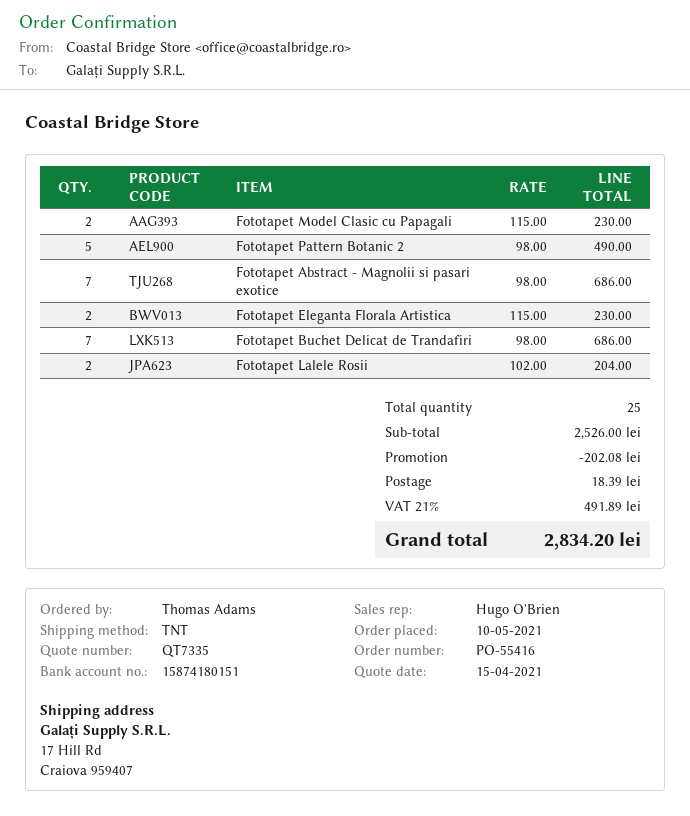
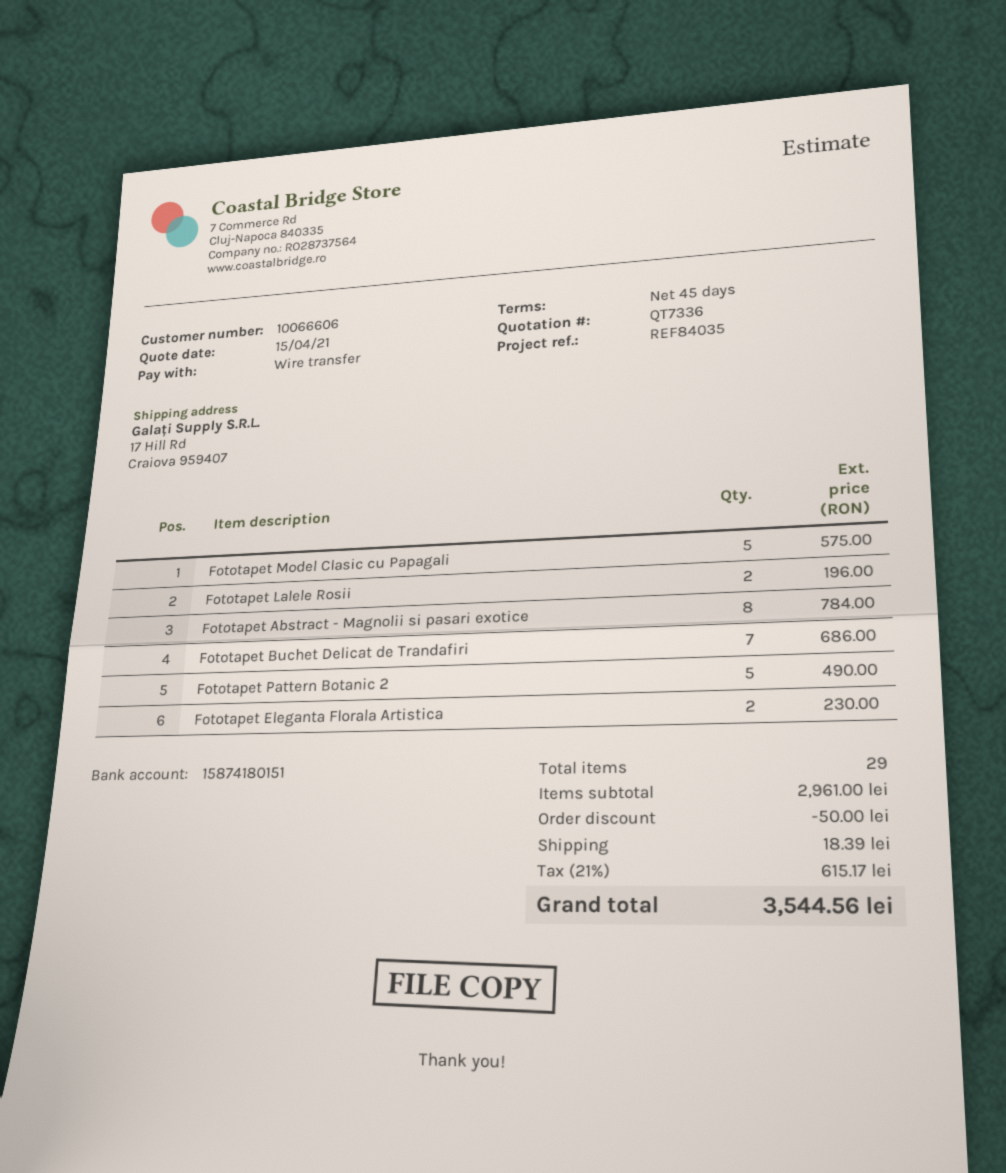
quote number: QT7335 -> QT7336
Fototapet Model Clasic cu Papagali: 2 for 230.00 -> 5 for 575.00
Fototapet Abstract - Magnolii si pasari exotice: 7 for 686.00 -> 8 for 784.00
Fototapet Lalele Rosii: 2 for 204.00 -> 2 for 196.00
total quantity: 25 -> 29
subtotal: 2526.00 -> 2961.00
discount: 202.08 -> 50.00
tax: 21% = 491.89 -> 21% = 615.17
total: 2834.20 -> 3544.56

